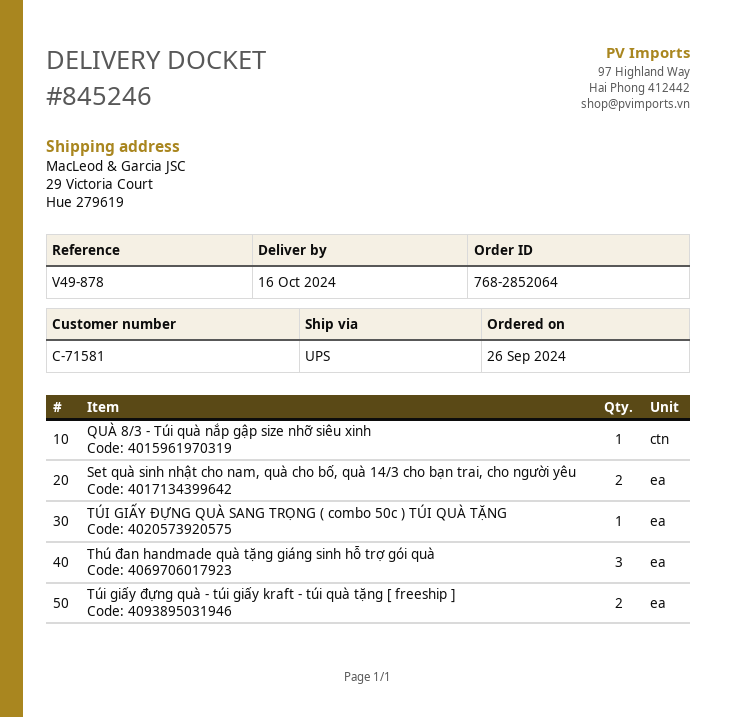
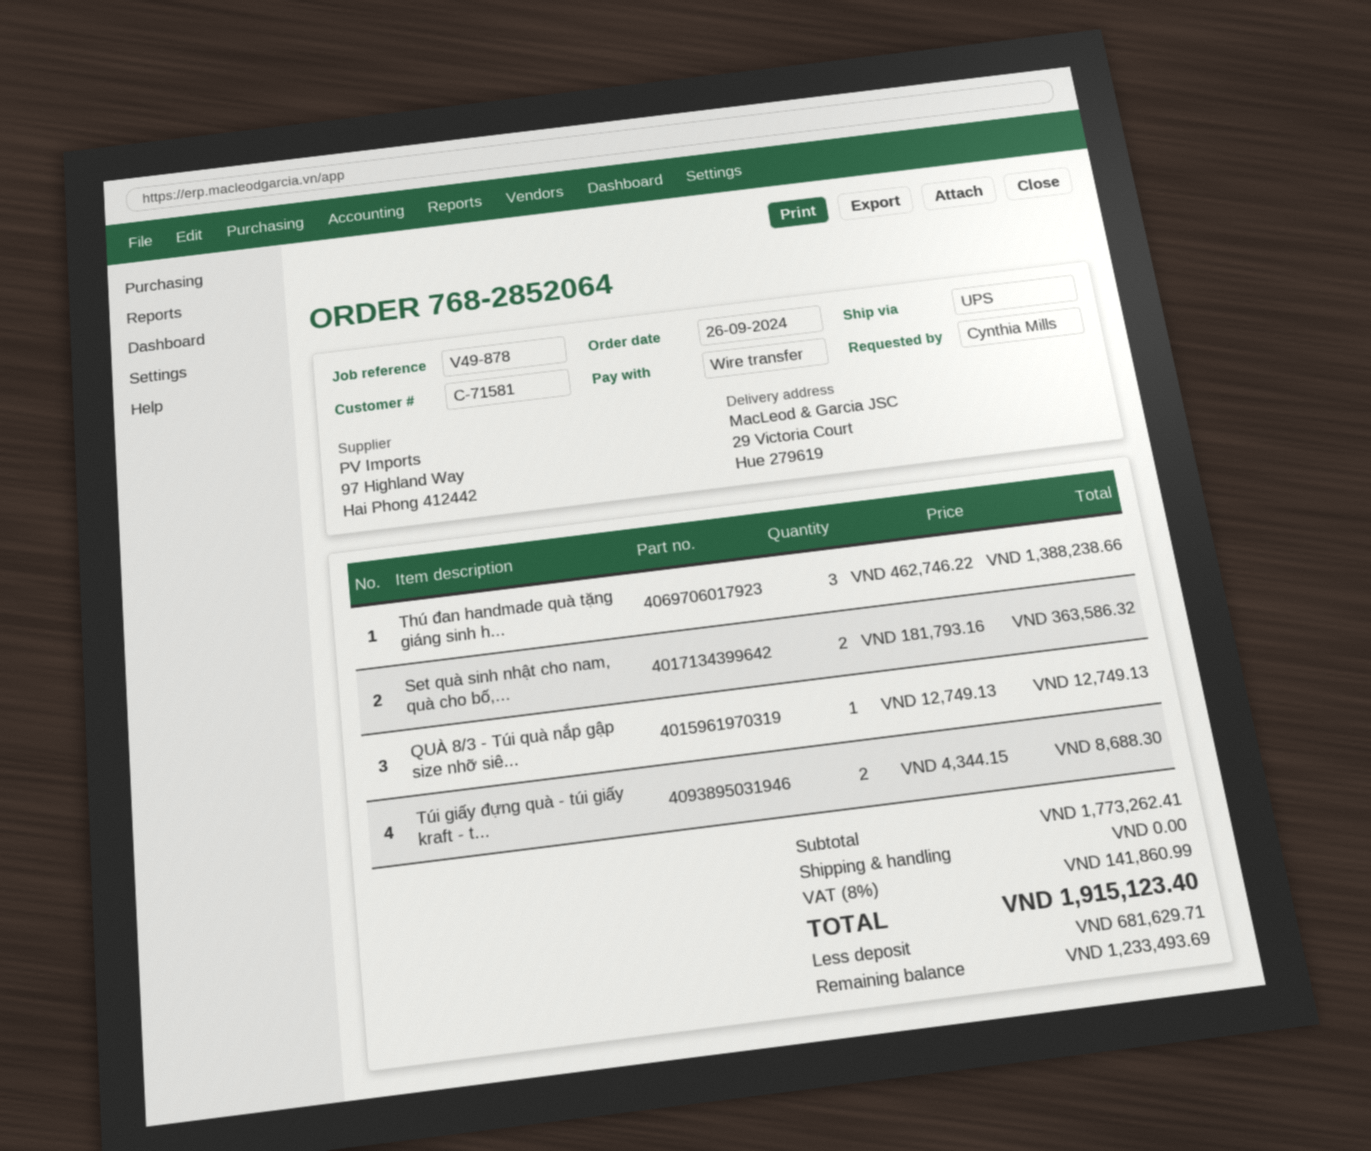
TÚI GIẤY ĐỰNG QUÀ SANG TRỌNG ( combo 50c ) TÚI QUÀ TẶNG: 1 -> none

